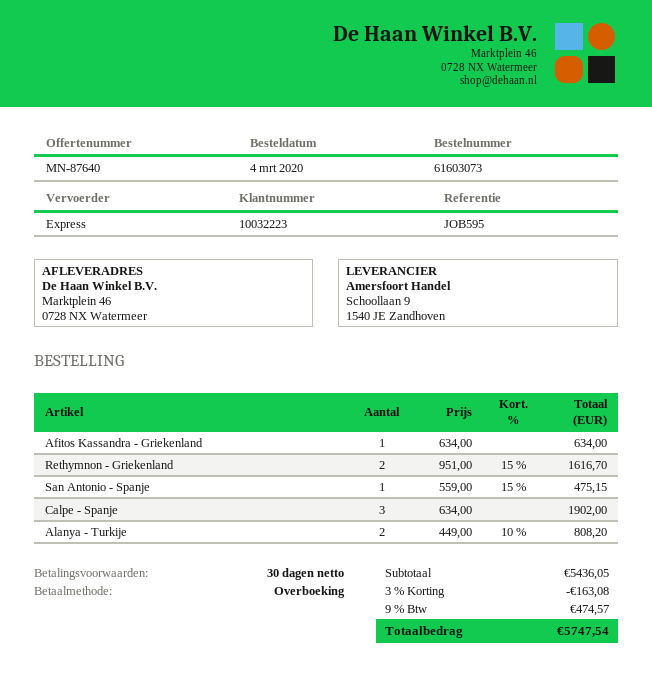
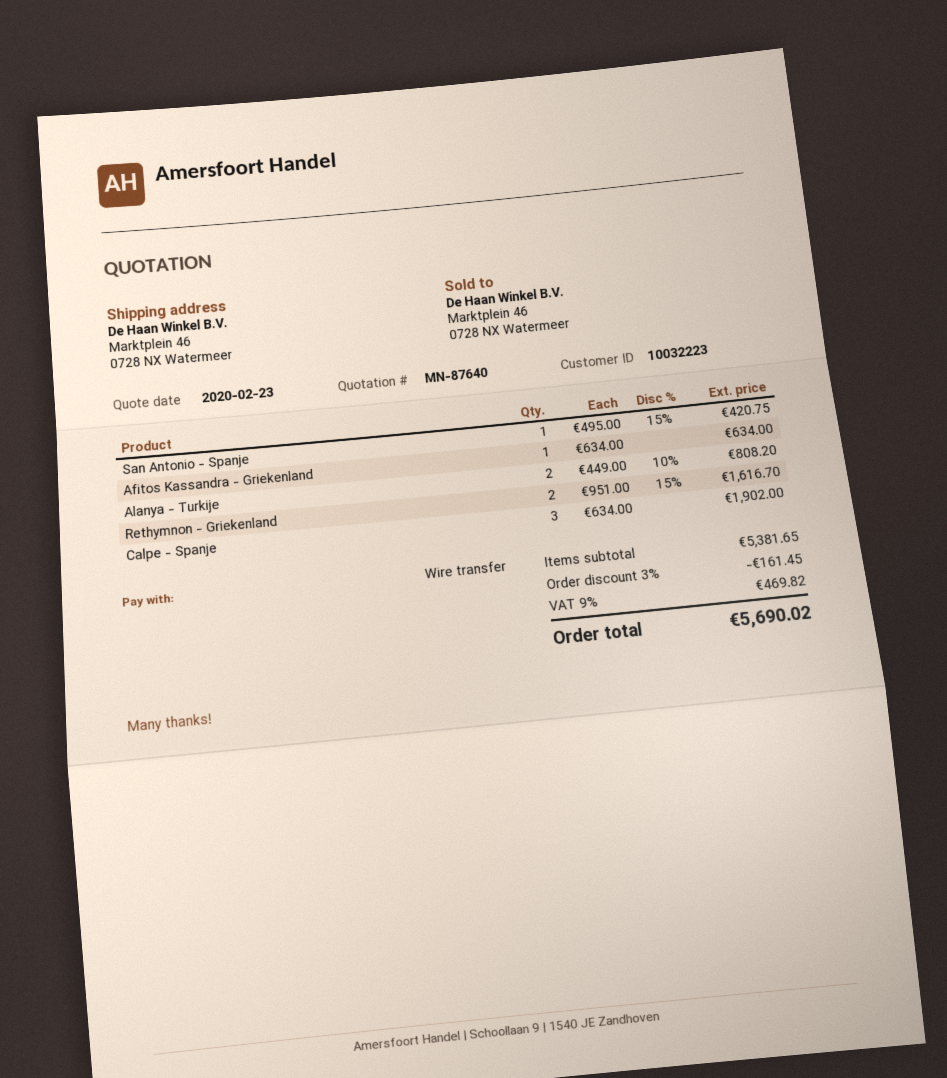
San Antonio - Spanje: 1 x 559.00 - 15% = 475.15 -> 1 x 495.00 - 15% = 420.75
subtotal: 5436.05 -> 5381.65
discount: 3% = 163.08 -> 3% = 161.45
tax: 9% = 474.57 -> 9% = 469.82
total: 5747.54 -> 5690.02

